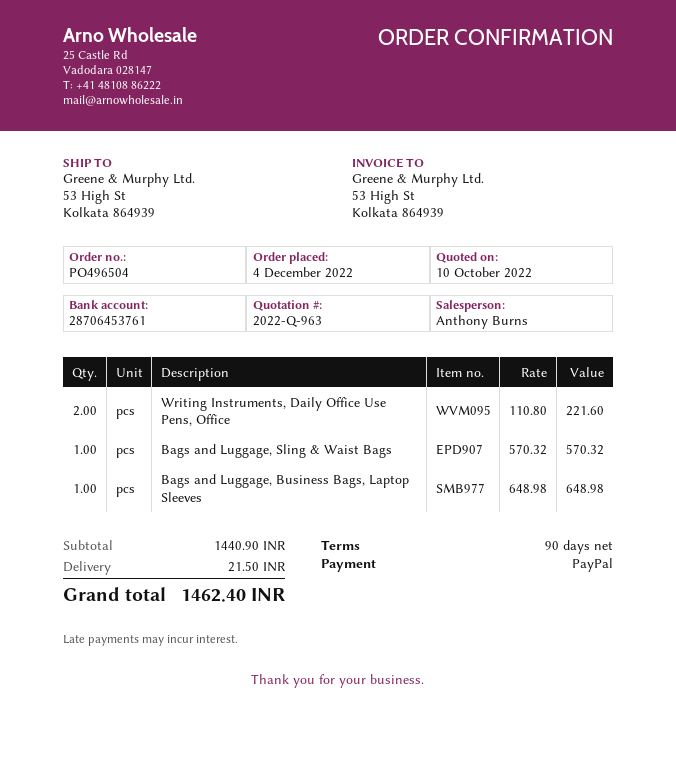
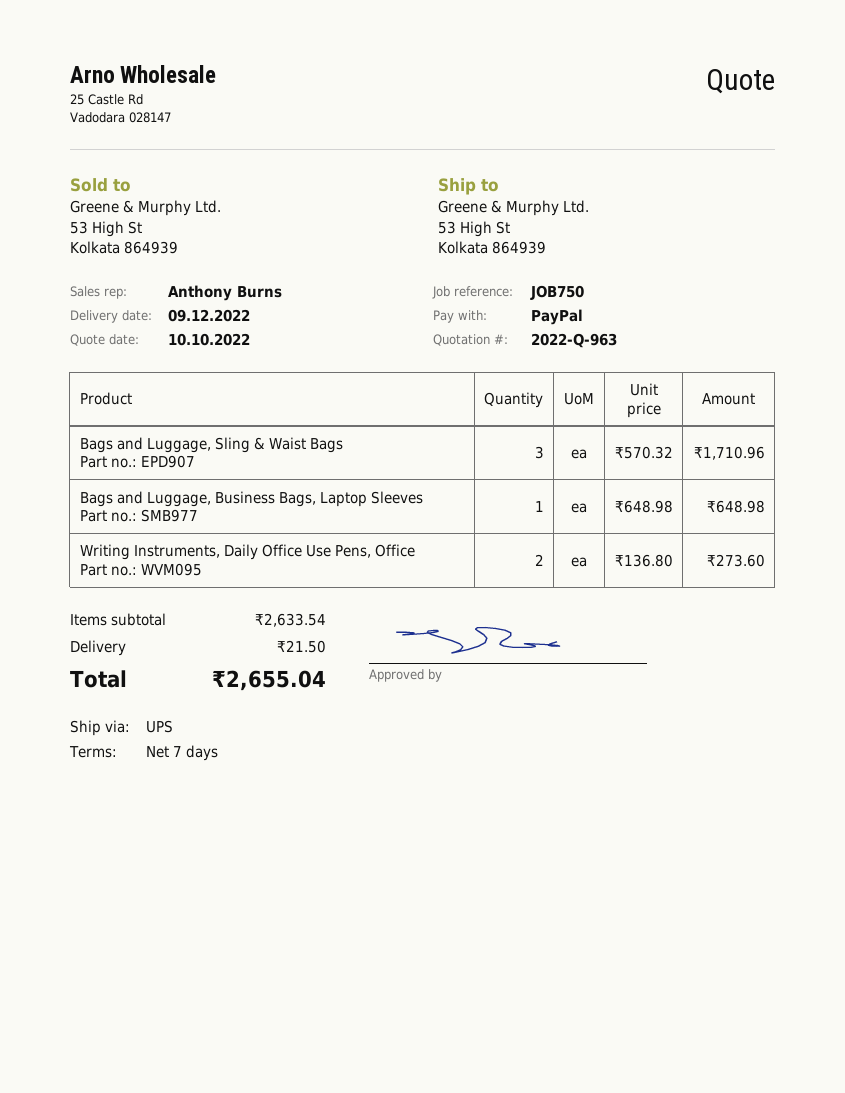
payment terms: 90 days -> 7 days
Writing Instruments, Daily Office Use Pens, Office: 2 x 110.80 = 221.60 -> 2 x 136.80 = 273.60
Bags and Luggage, Sling & Waist Bags: 1 x 570.32 = 570.32 -> 3 x 570.32 = 1710.96
subtotal: 1440.90 -> 2633.54
total: 1462.40 -> 2655.04

